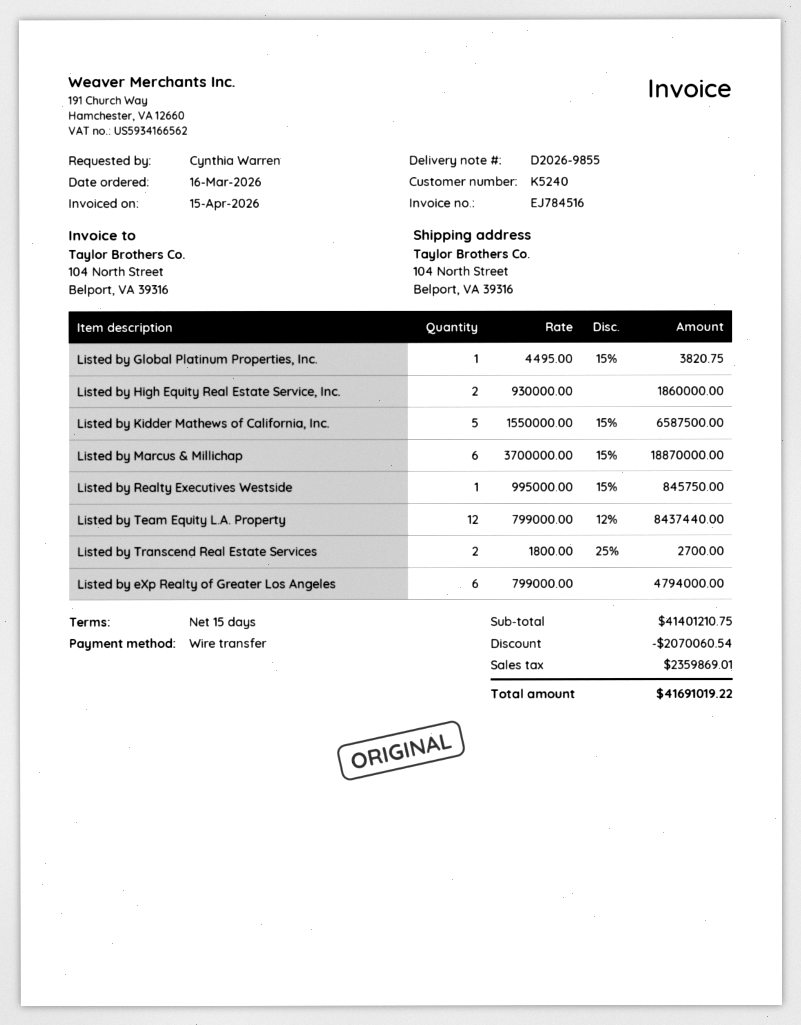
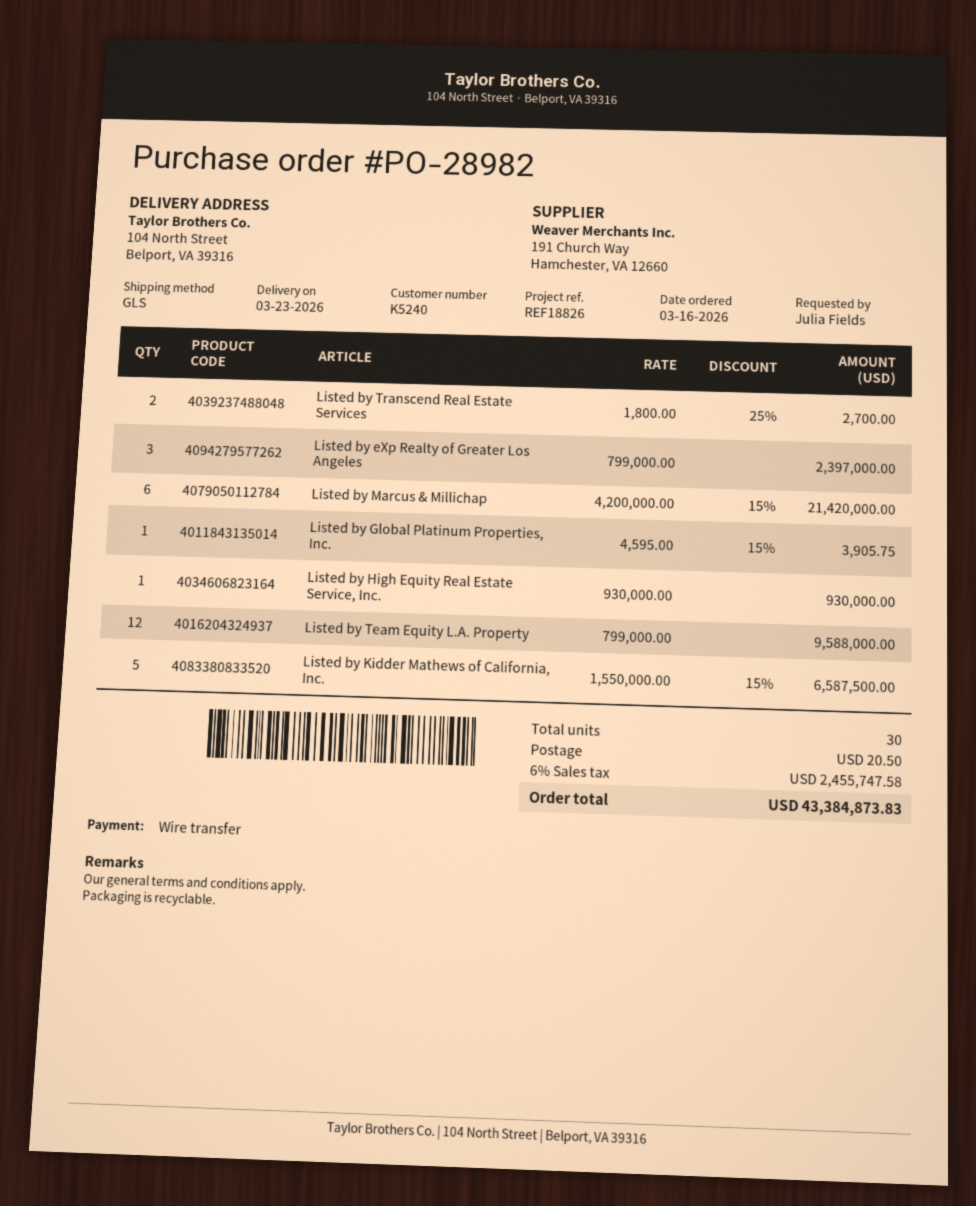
ordered by: Cynthia Warren -> Julia Fields
Listed by Global Platinum Properties, Inc.: 1 x 4495.00 - 15% = 3820.75 -> 1 x 4595.00 - 15% = 3905.75
Listed by High Equity Real Estate Service, Inc.: 2 x 930000.00 = 1860000.00 -> 1 x 930000.00 = 930000.00
Listed by Marcus & Millichap: 6 x 3700000.00 - 15% = 18870000.00 -> 6 x 4200000.00 - 15% = 21420000.00
Listed by Realty Executives Westside: 1 x 995000.00 - 15% = 845750.00 -> none
Listed by Team Equity L.A. Property: 12 x 799000.00 - 12% = 8437440.00 -> 12 x 799000.00 = 9588000.00
Listed by eXp Realty of Greater Los Angeles: 6 x 799000.00 = 4794000.00 -> 3 x 799000.00 = 2397000.00
discount: 2070060.54 -> none
shipping: none -> 20.50
tax: 2359869.01 -> 2455747.58
total: 41691019.22 -> 43384873.83

